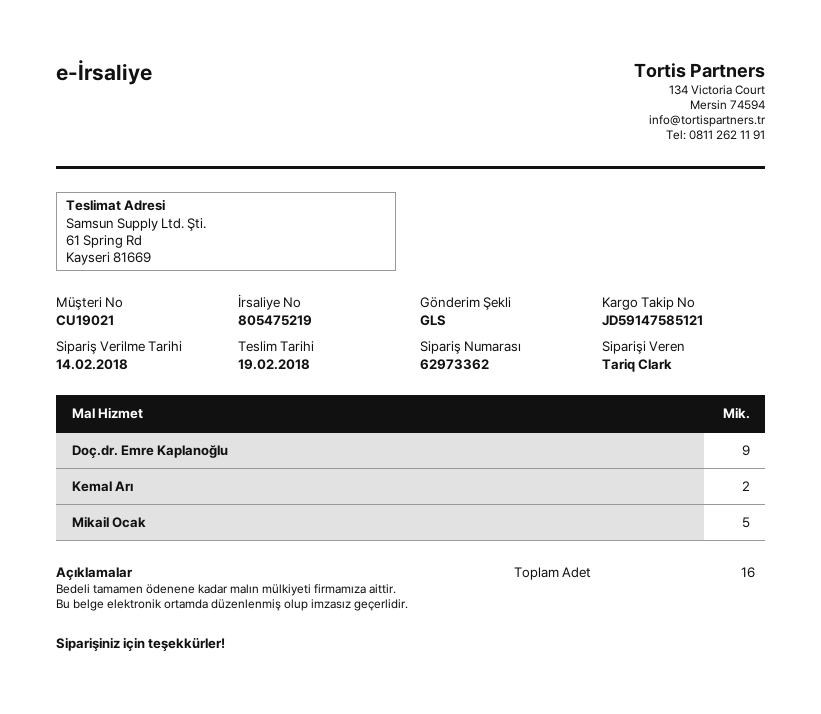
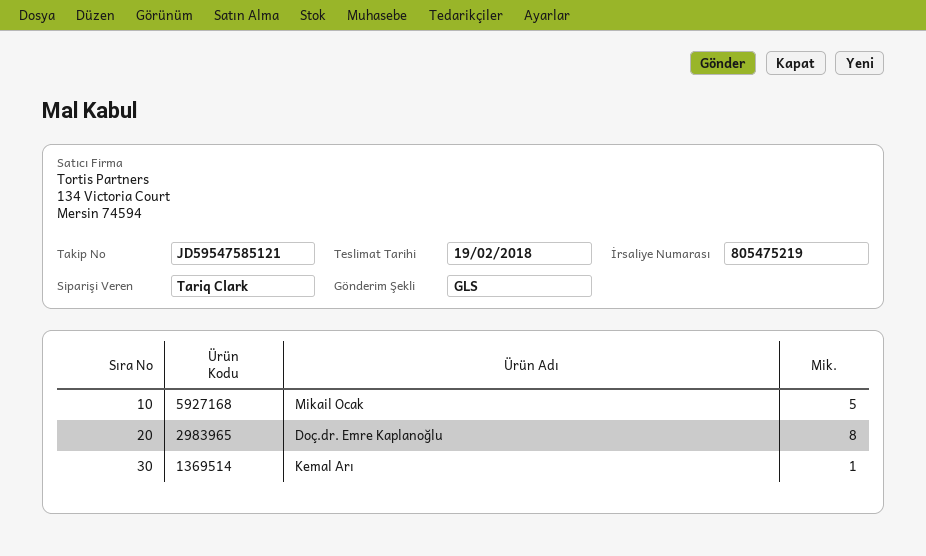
tracking number: JD59147585121 -> JD59547585121
Doç.dr. Emre Kaplanoğlu: 9 -> 8
Kemal Arı: 2 -> 1

